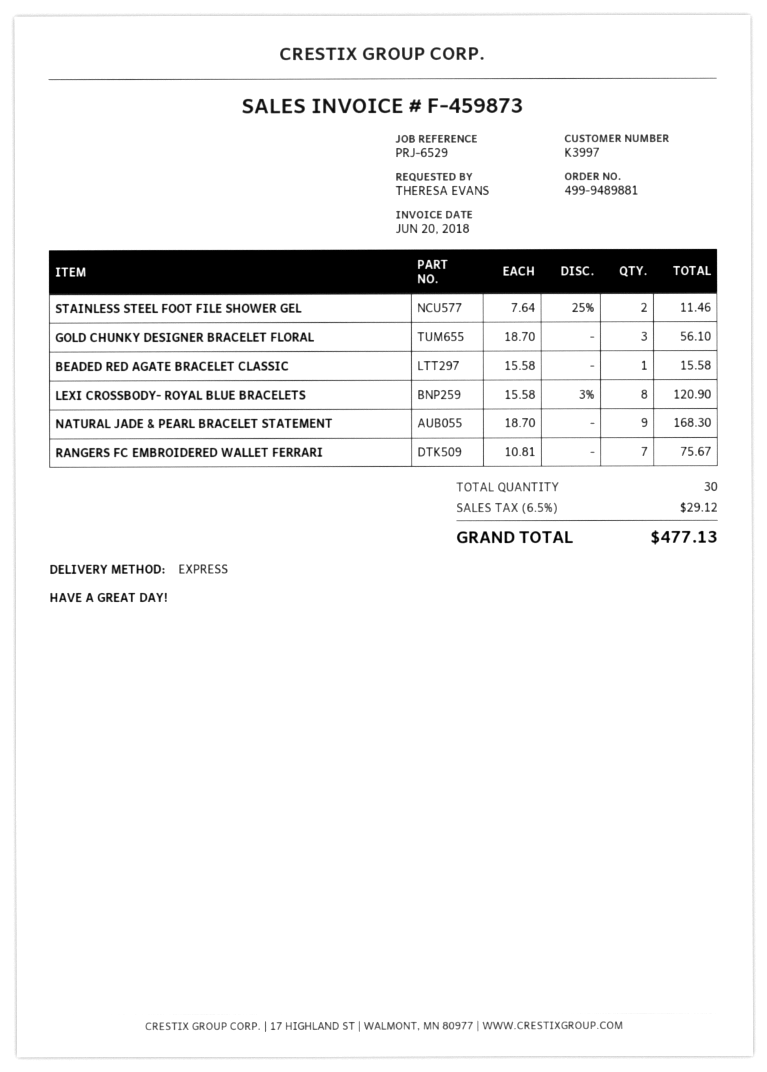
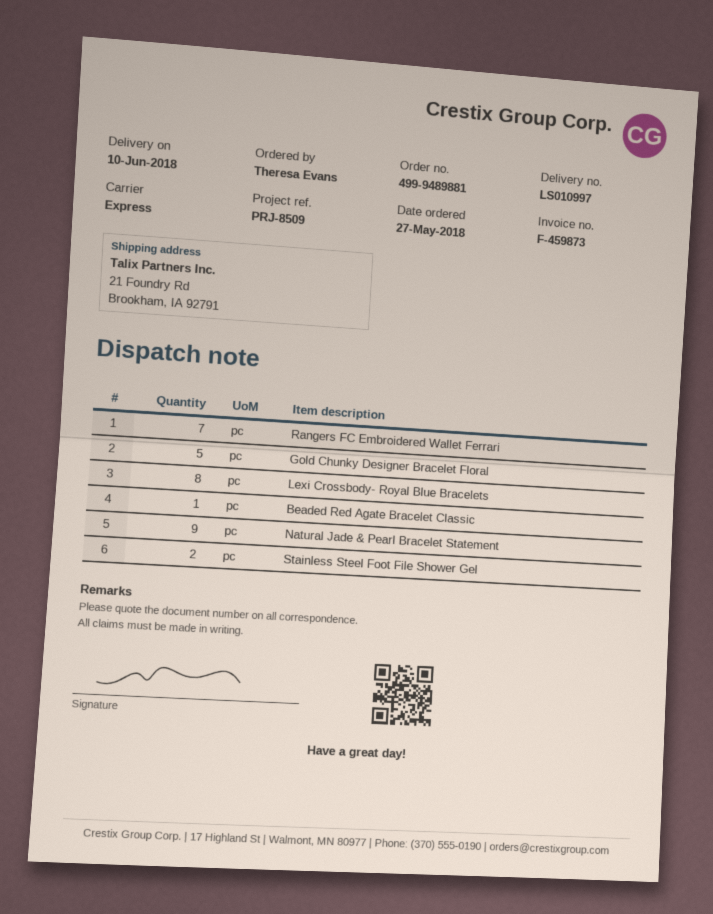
reference: PRJ-6529 -> PRJ-8509
GOLD CHUNKY DESIGNER BRACELET FLORAL: 3 -> 5

